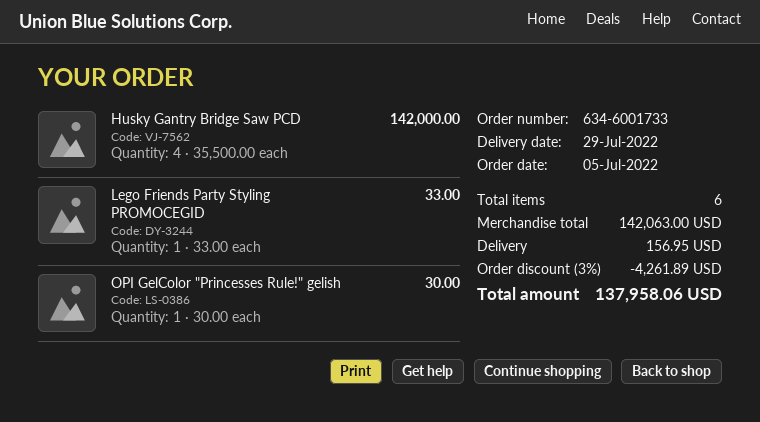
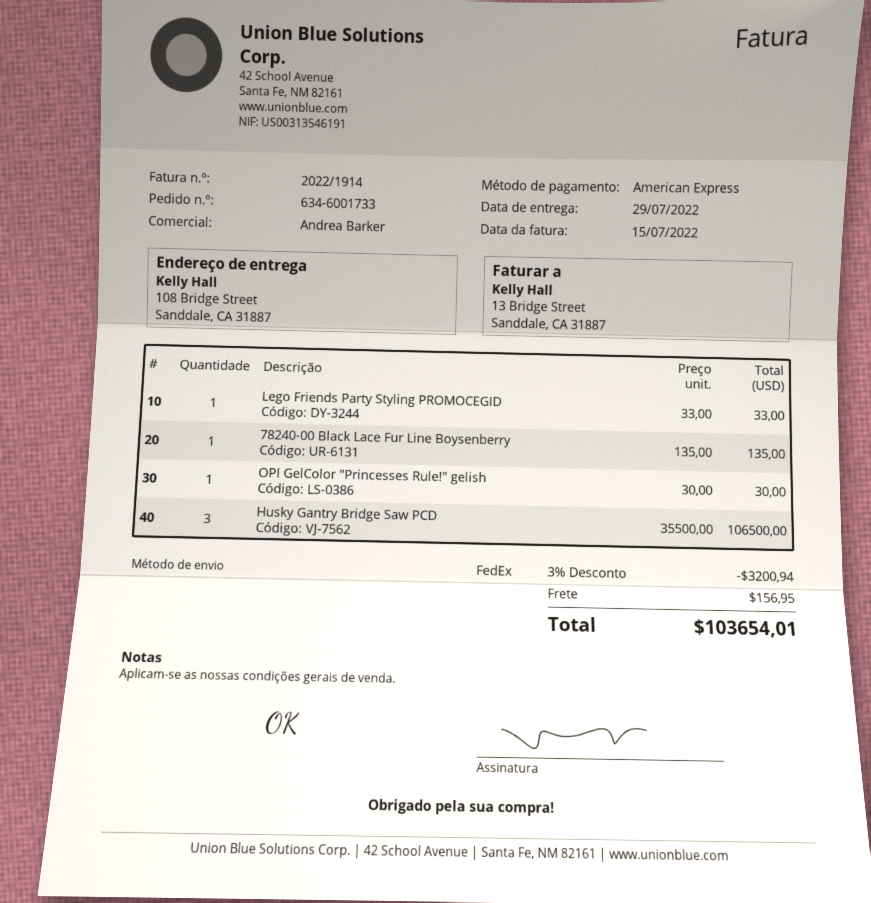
Husky Gantry Bridge Saw PCD: 4 x 35500.00 = 142000.00 -> 3 x 35500.00 = 106500.00
78240-00 Black Lace Fur Line Boysenberry: none -> 1 x 135.00 = 135.00
discount: 3% = 4261.89 -> 3% = 3200.94
total: 137958.06 -> 103654.01

